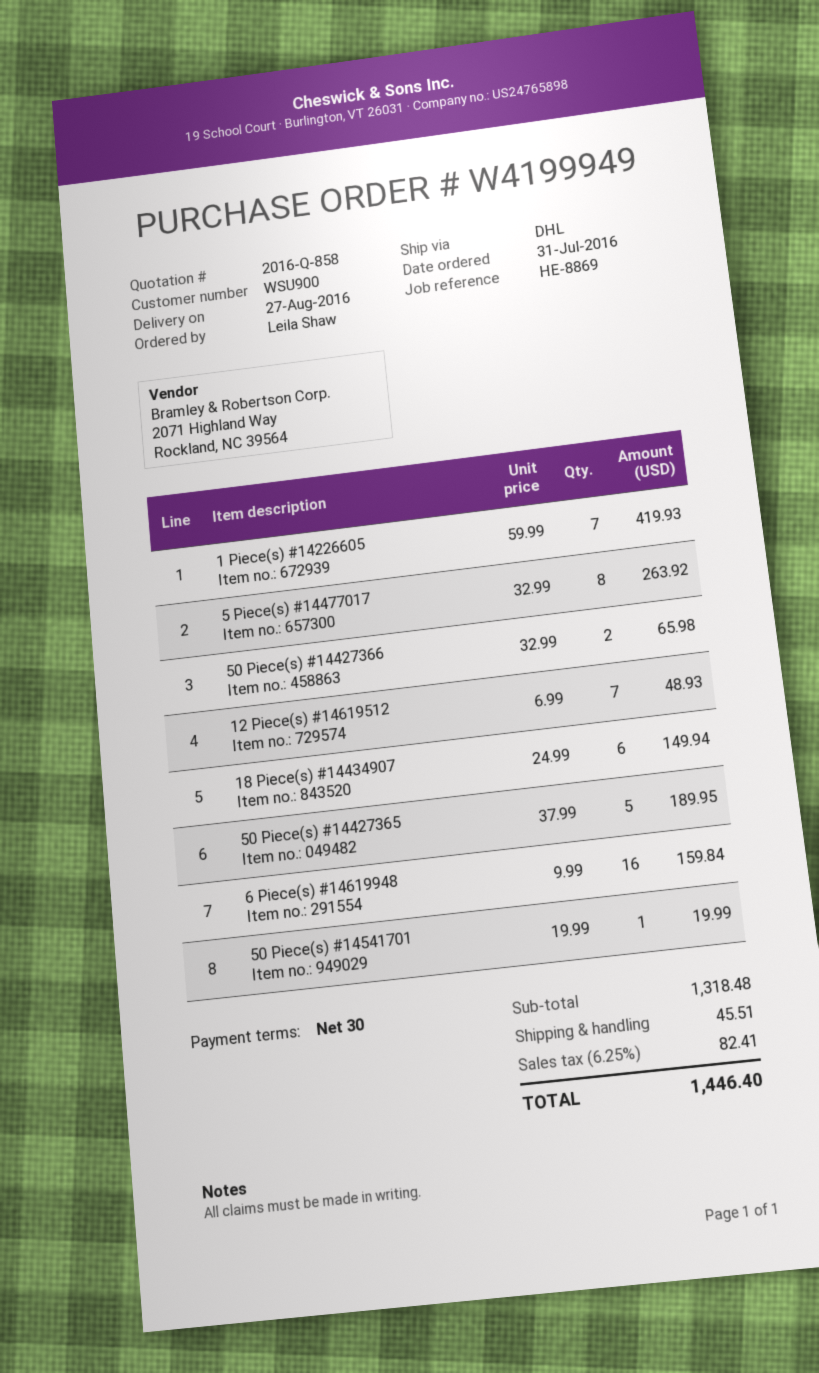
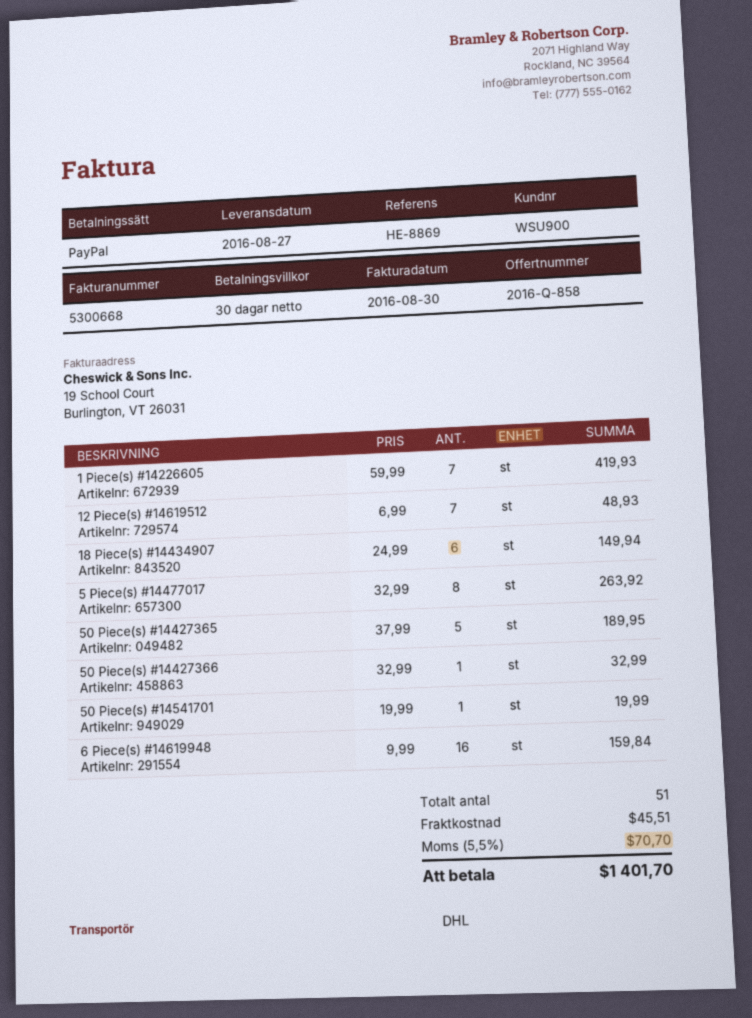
50 Piece(s) #14427366: 2 x 32.99 = 65.98 -> 1 x 32.99 = 32.99
tax: 6.25% = 82.41 -> 5.5% = 70.70
total: 1446.40 -> 1401.70

